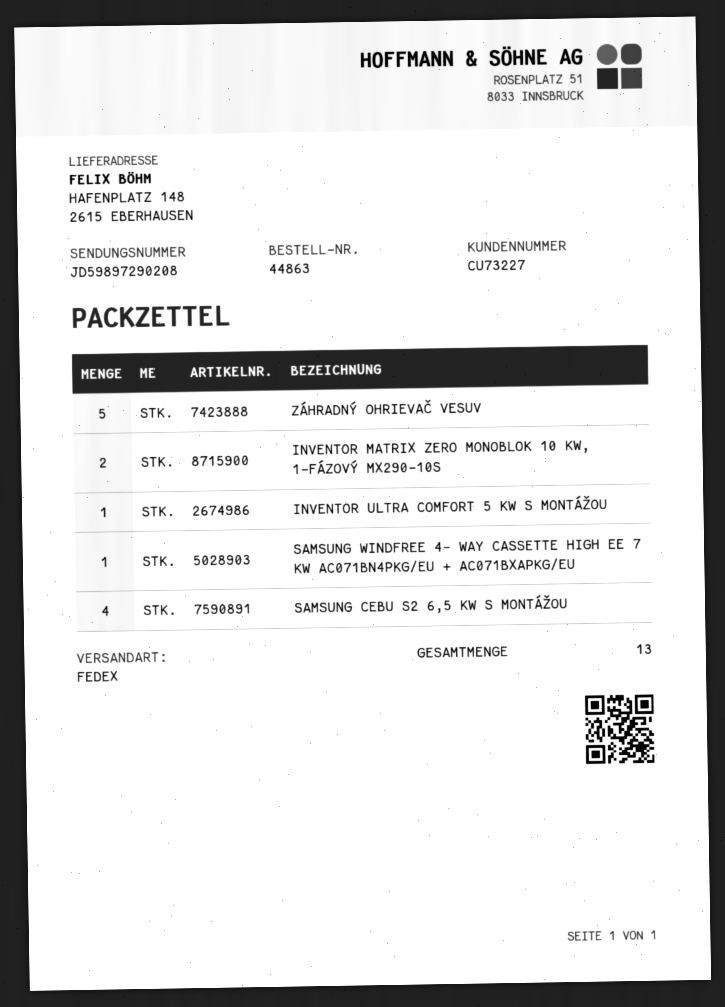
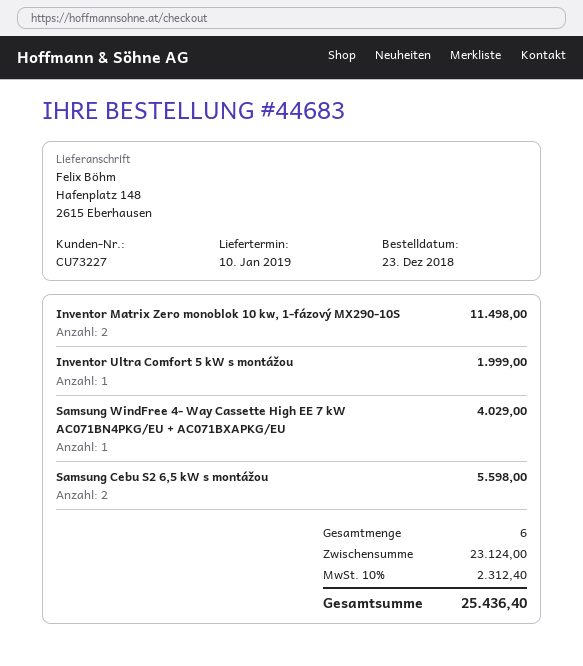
order number: 44863 -> 44683
ZÁHRADNÝ OHRIEVAČ VESUV: 5 -> none
SAMSUNG CEBU S2 6,5 KW S MONTÁŽOU: 4 -> 2
total quantity: 13 -> 6

